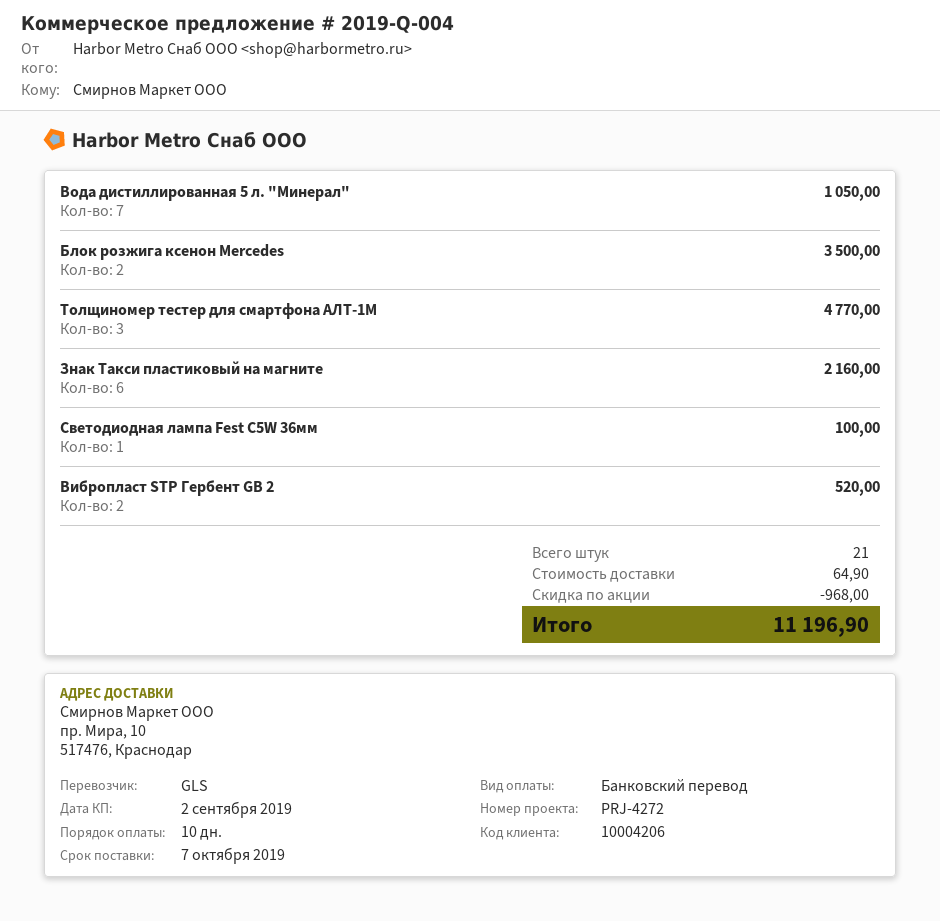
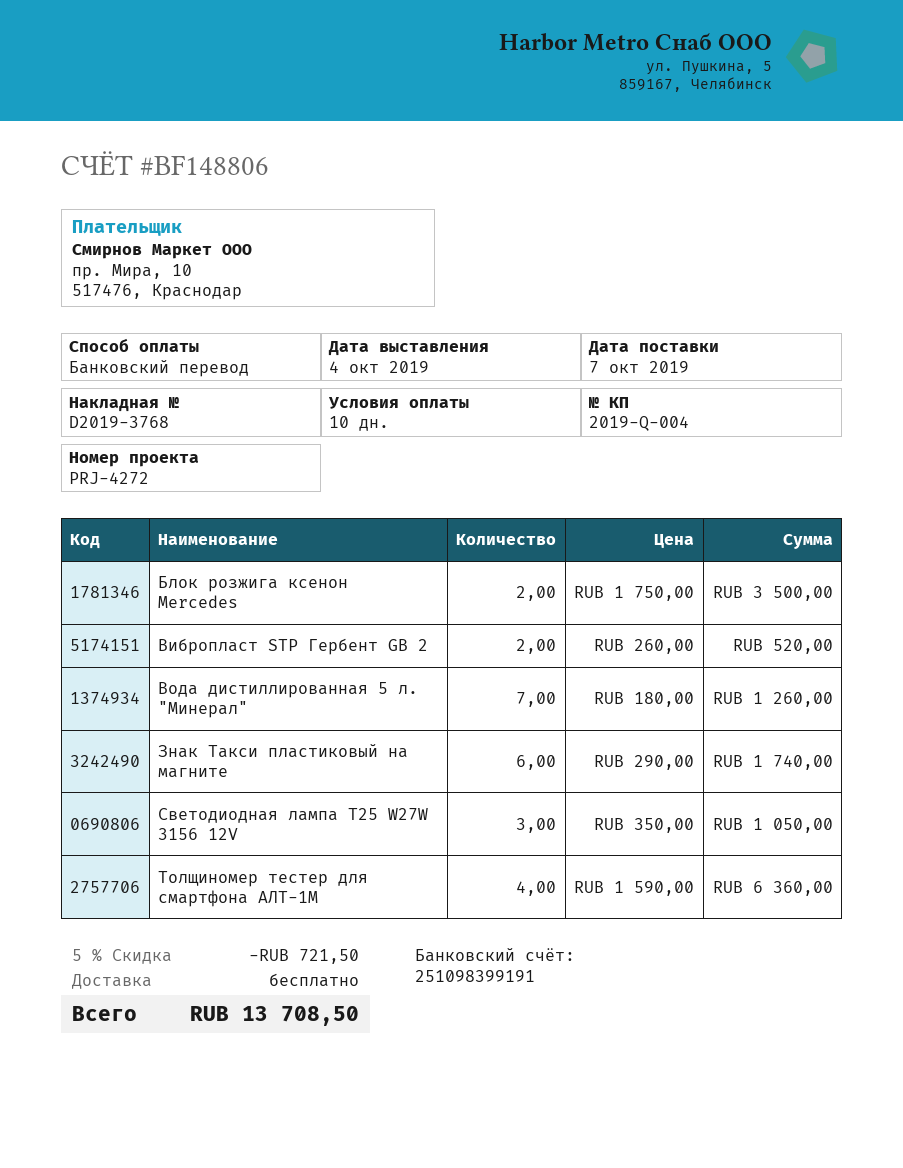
Вода дистиллированная 5 л. "Минерал": 7 for 1050.00 -> 7 for 1260.00
Толщиномер тестер для смартфона АЛТ-1M: 3 for 4770.00 -> 4 for 6360.00
Знак Такси пластиковый на магните: 6 for 2160.00 -> 6 for 1740.00
Светодиодная лампа Fest C5W 36мм: 1 for 100.00 -> none
Светодиодная лампа T25 W27W 3156 12V: none -> 3 for 1050.00
discount: 968.00 -> 721.50
shipping: 64.90 -> 0.00
total: 11196.90 -> 13708.50

